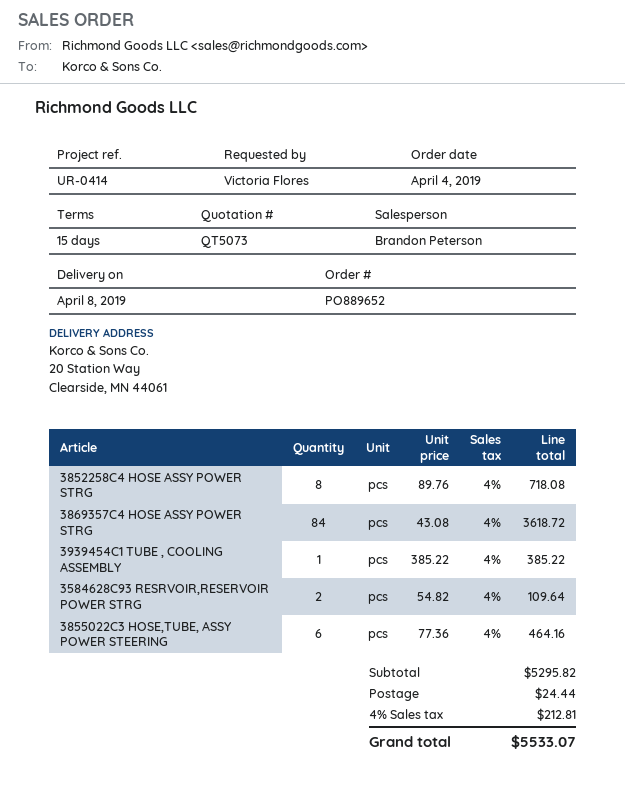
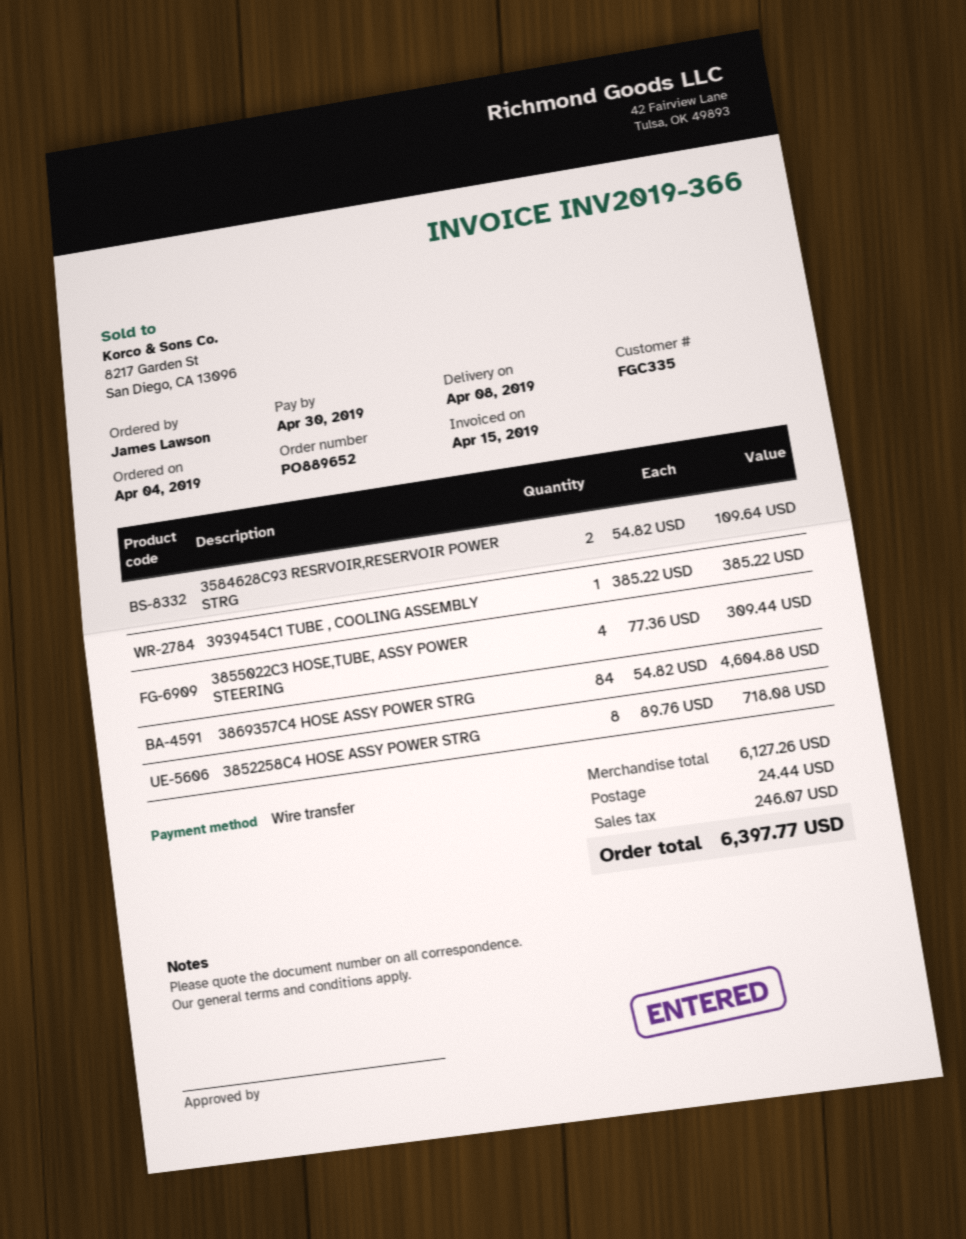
ordered by: Victoria Flores -> James Lawson
3869357C4 HOSE ASSY POWER STRG: 84 x 43.08 = 3618.72 -> 84 x 54.82 = 4604.88
3855022C3 HOSE,TUBE, ASSY POWER STEERING: 6 x 77.36 = 464.16 -> 4 x 77.36 = 309.44
subtotal: 5295.82 -> 6127.26
tax: 212.81 -> 246.07
total: 5533.07 -> 6397.77

